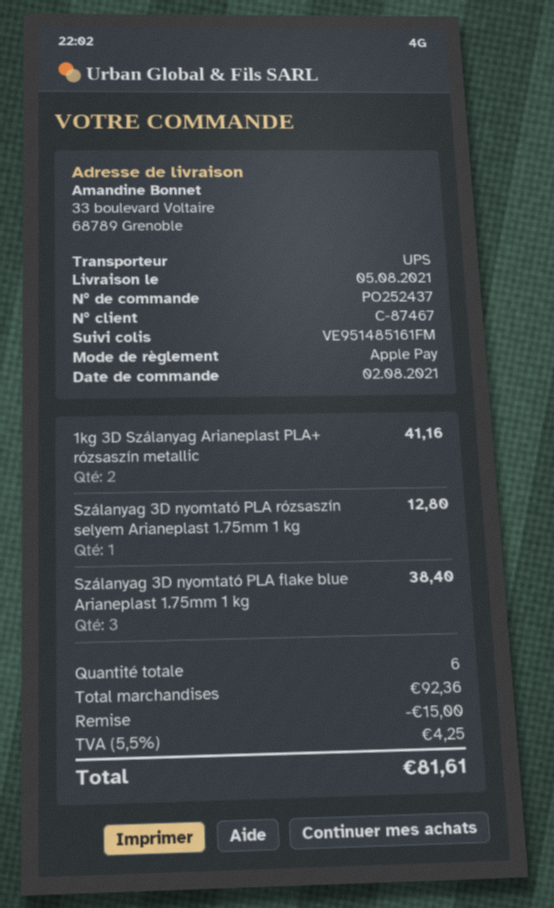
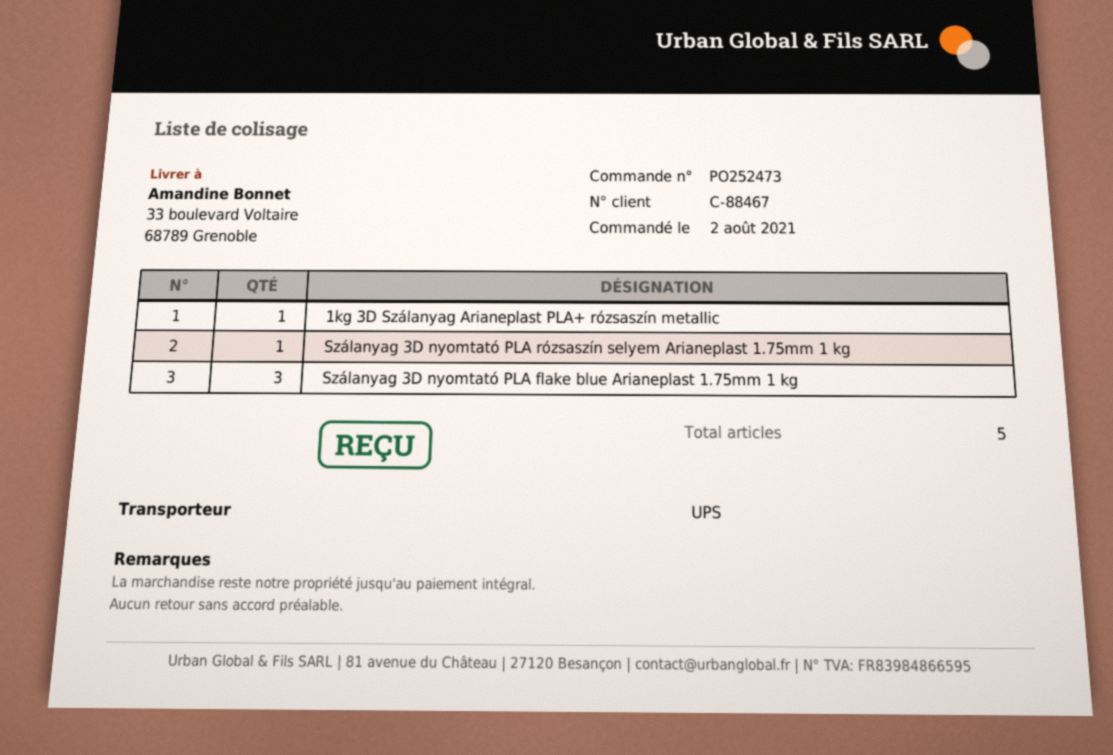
order number: PO252437 -> PO252473
customer number: C-87467 -> C-88467
1kg 3D Szálanyag Arianeplast PLA+ rózsaszín metallic: 2 -> 1
total quantity: 6 -> 5

